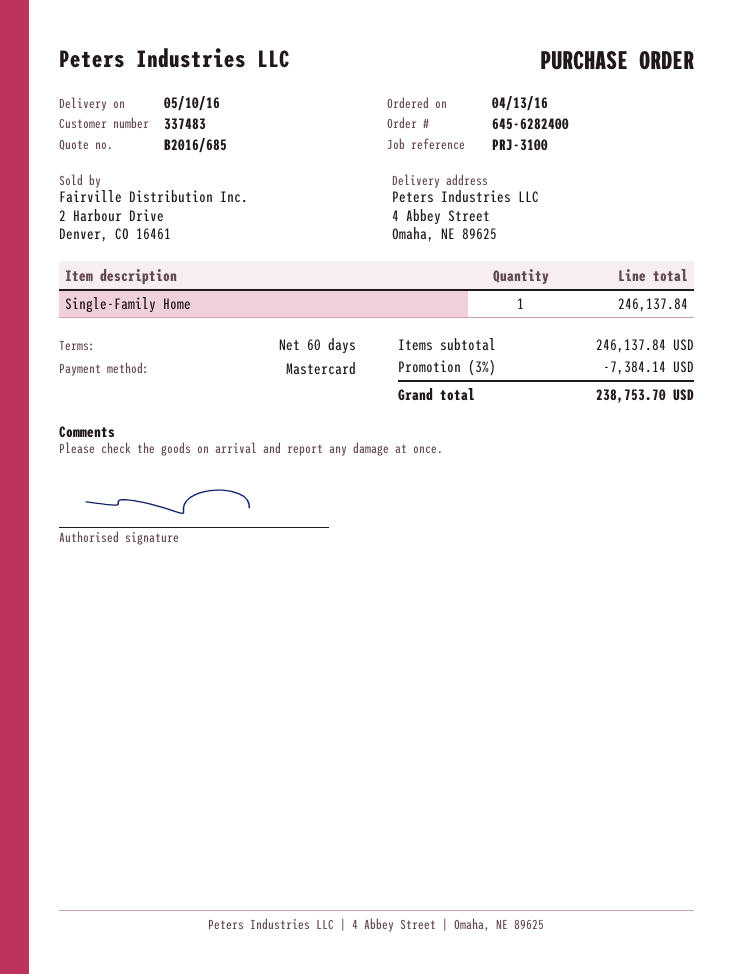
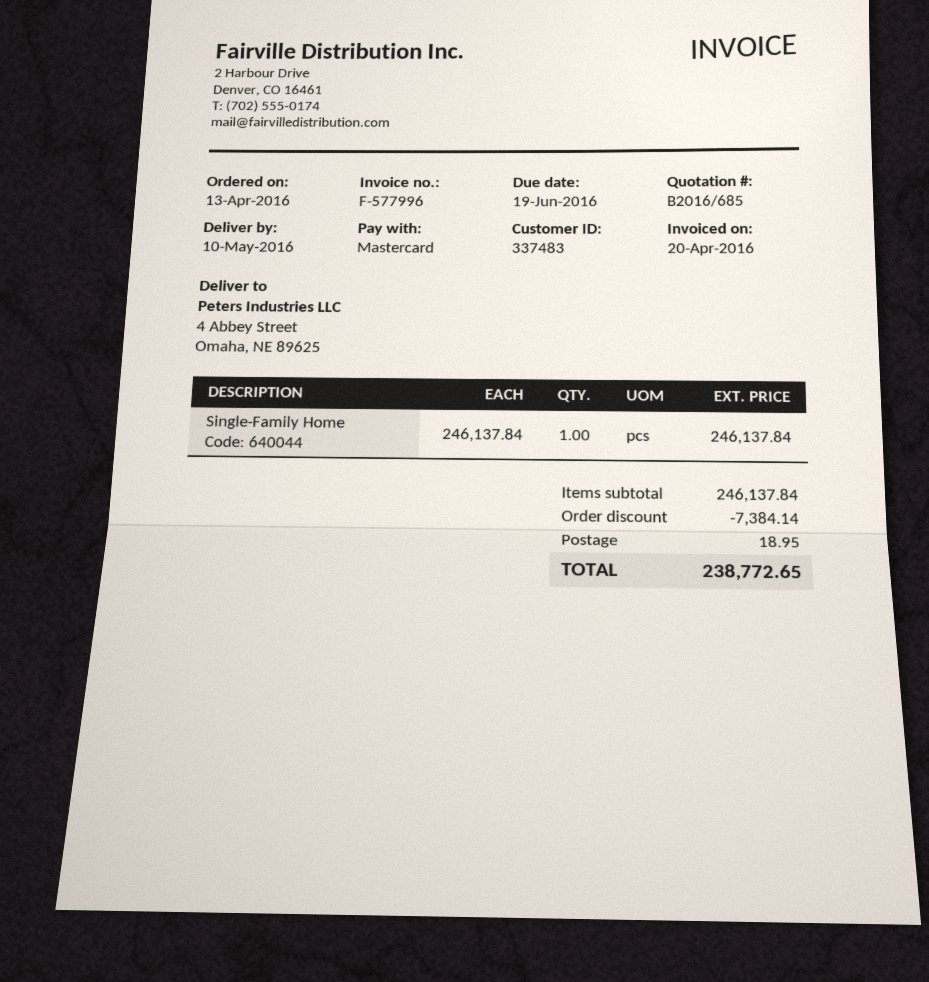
shipping: none -> 18.95
total: 238753.70 -> 238772.65

